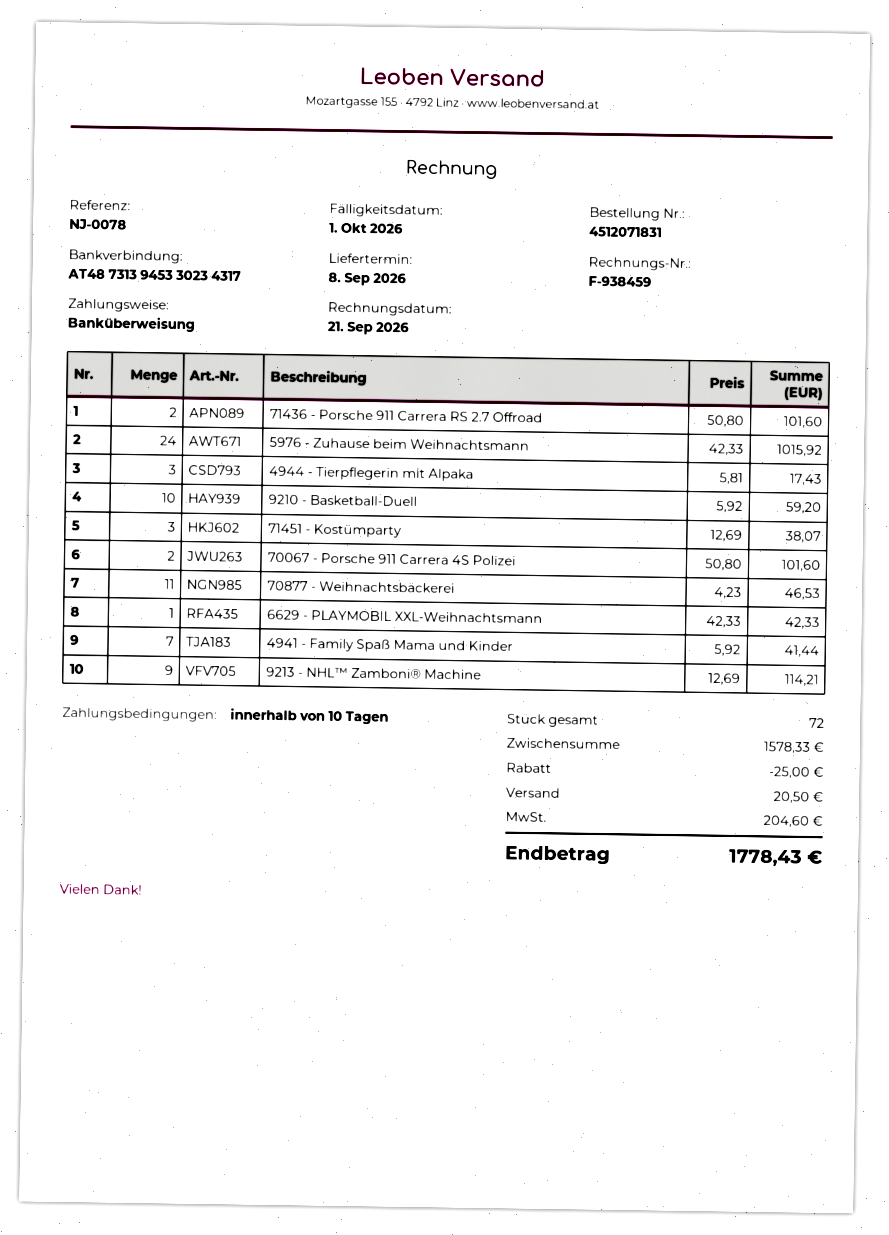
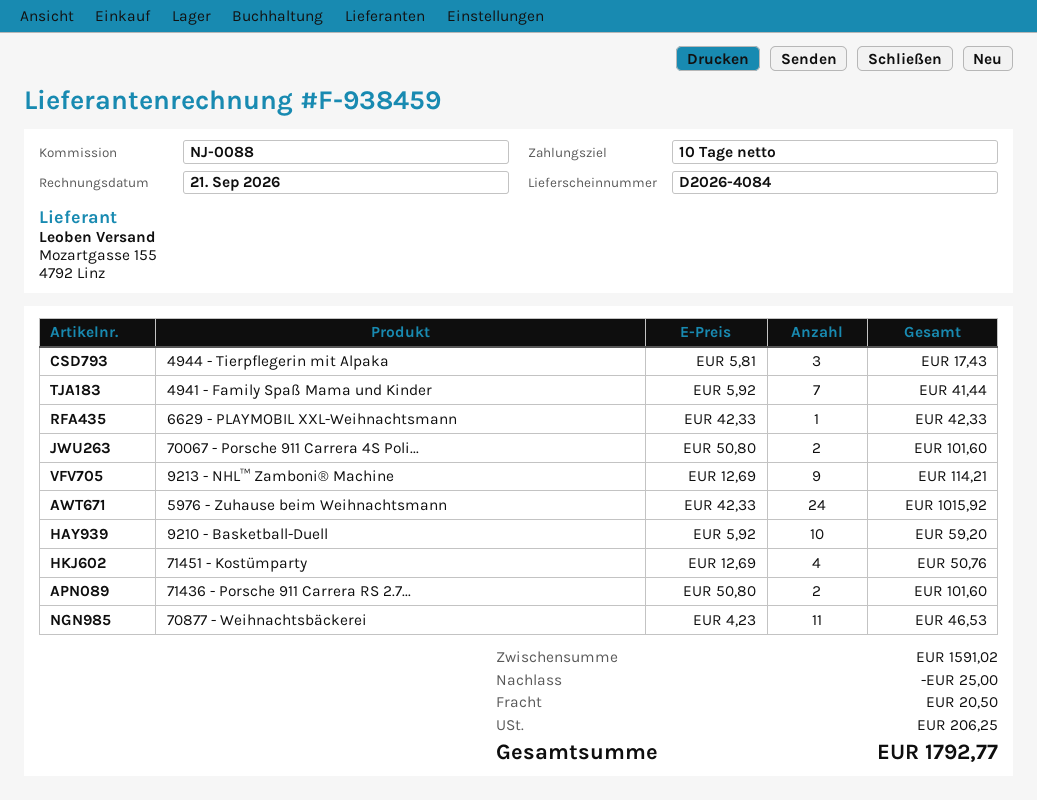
reference: NJ-0078 -> NJ-0088
71451 - Kostümparty: 3 x 12.69 = 38.07 -> 4 x 12.69 = 50.76
subtotal: 1578.33 -> 1591.02
tax: 204.60 -> 206.25
total: 1778.43 -> 1792.77

